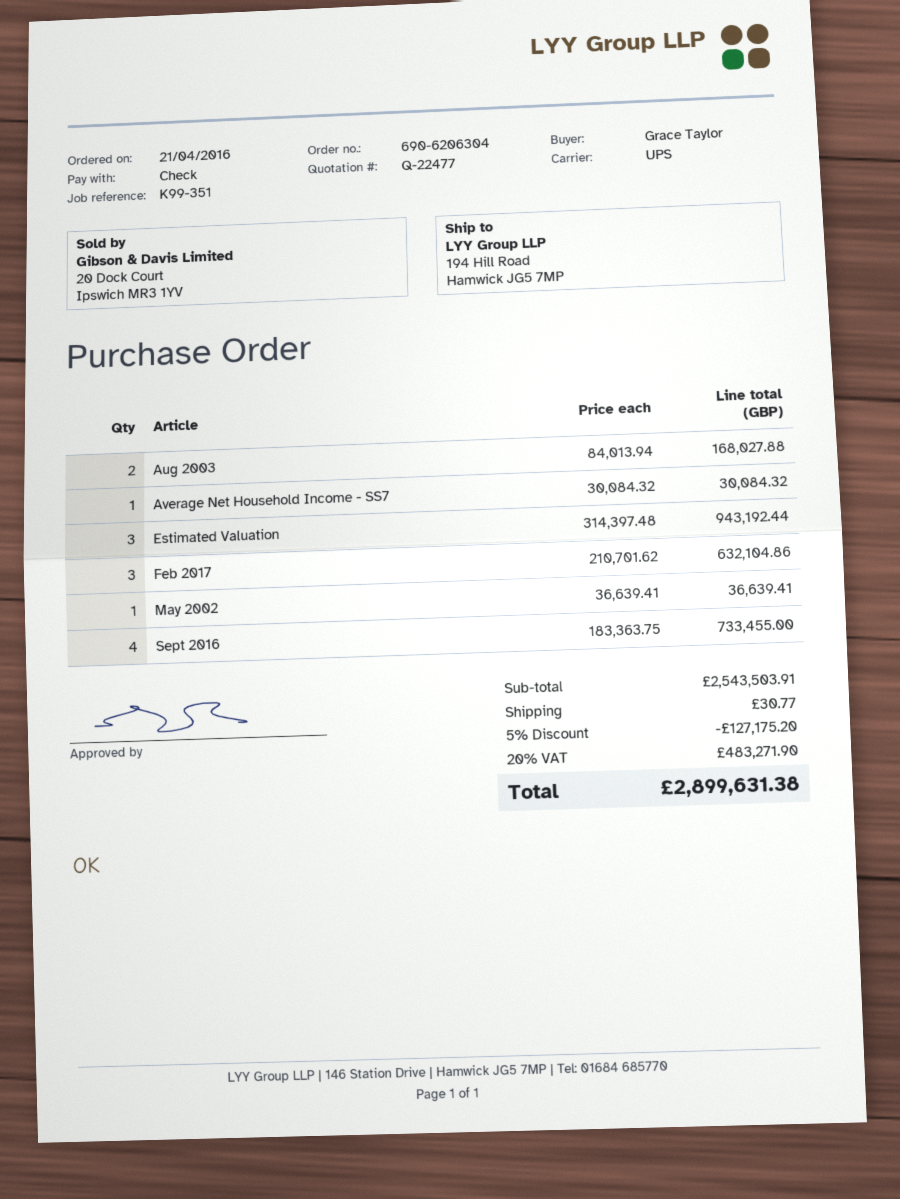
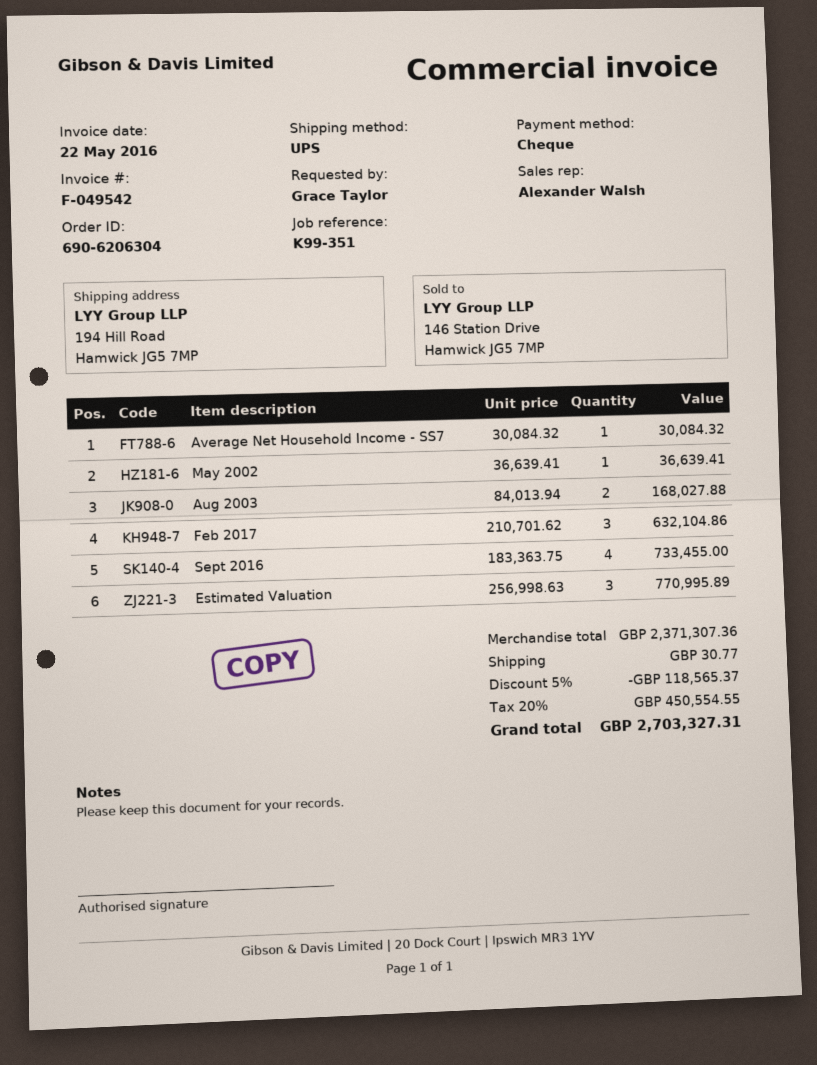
Estimated Valuation: 3 x 314397.48 = 943192.44 -> 3 x 256998.63 = 770995.89
subtotal: 2543503.91 -> 2371307.36
discount: 5% = 127175.20 -> 5% = 118565.37
tax: 20% = 483271.90 -> 20% = 450554.55
total: 2899631.38 -> 2703327.31

